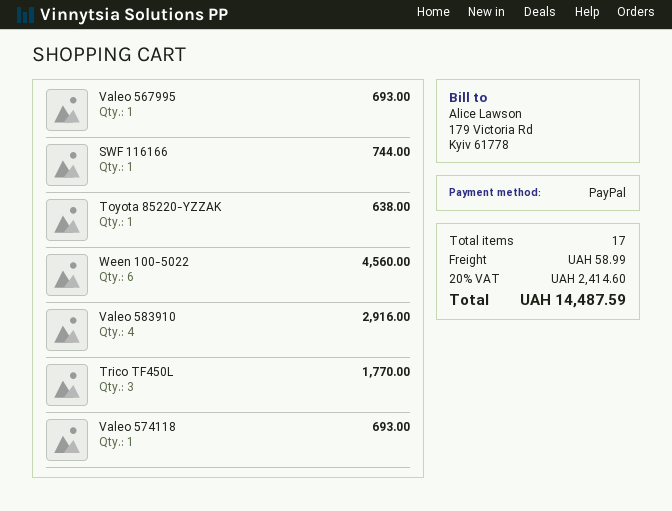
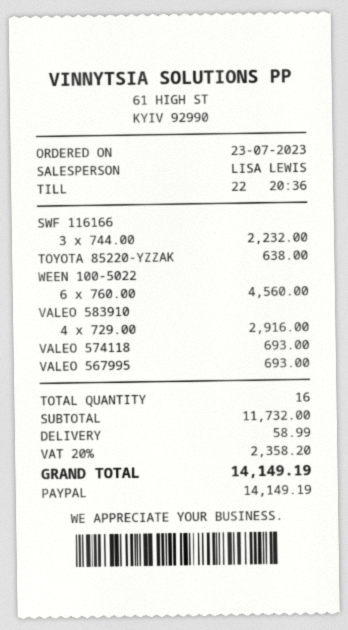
SWF 116166: 1 for 744.00 -> 3 for 2232.00
Trico TF450L: 3 for 1770.00 -> none
total quantity: 17 -> 16
tax: 20% = 2414.60 -> 20% = 2358.20
total: 14487.59 -> 14149.19

